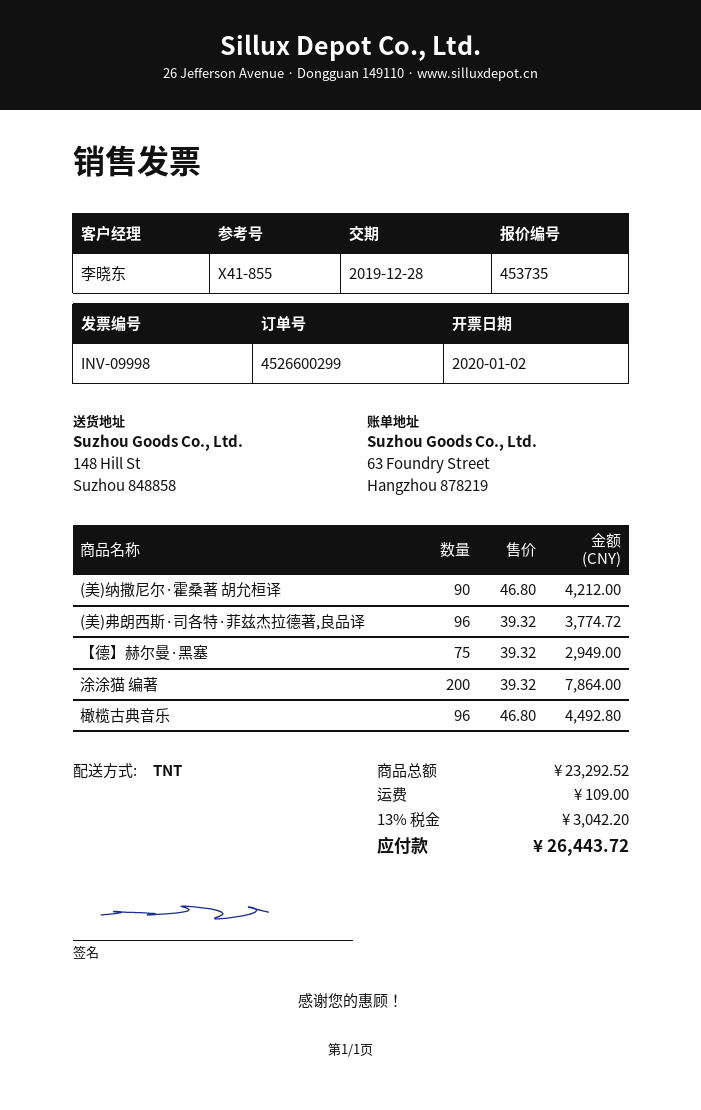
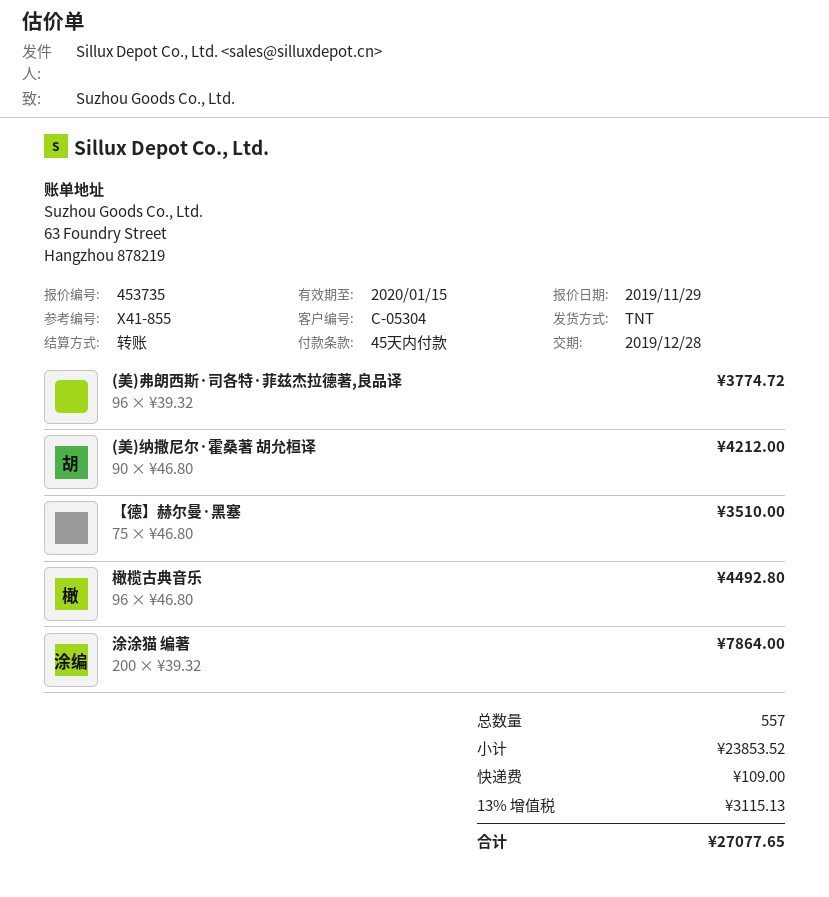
【德】赫尔曼·黑塞: 75 x 39.32 = 2949.00 -> 75 x 46.80 = 3510.00
subtotal: 23292.52 -> 23853.52
tax: 13% = 3042.20 -> 13% = 3115.13
total: 26443.72 -> 27077.65

